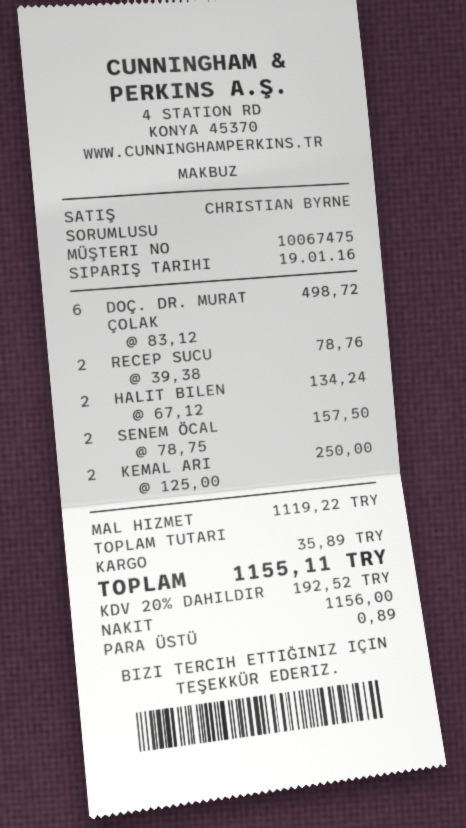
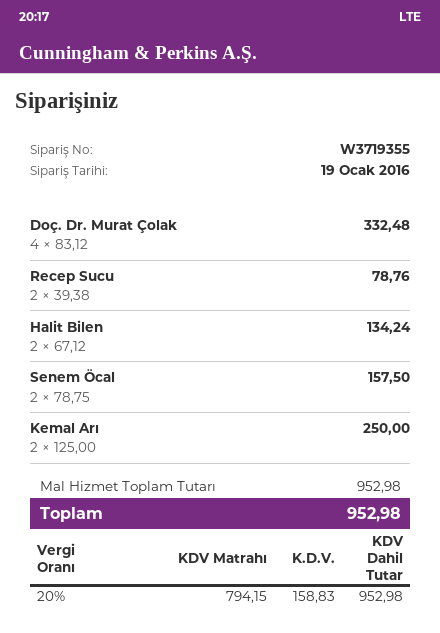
DOÇ. DR. MURAT ÇOLAK: 6 x 83.12 = 498.72 -> 4 x 83.12 = 332.48
subtotal: 1119.22 -> 952.98
shipping: 35.89 -> none
tax: 20% = 192.52 -> 20% = 158.83
total: 1155.11 -> 952.98

